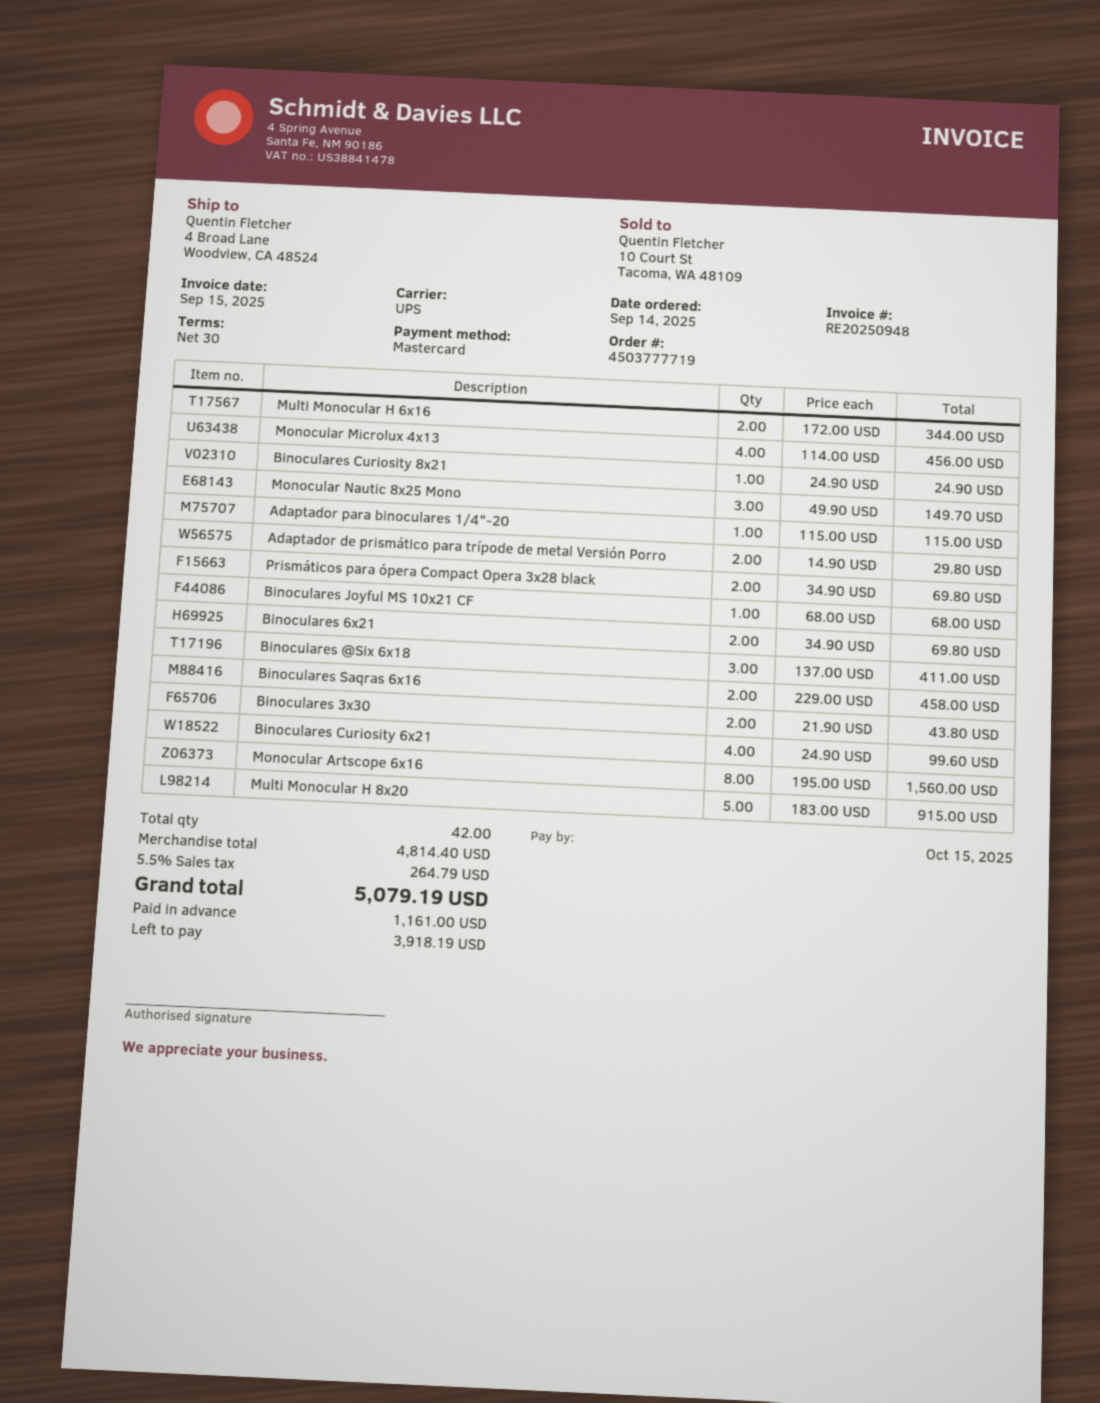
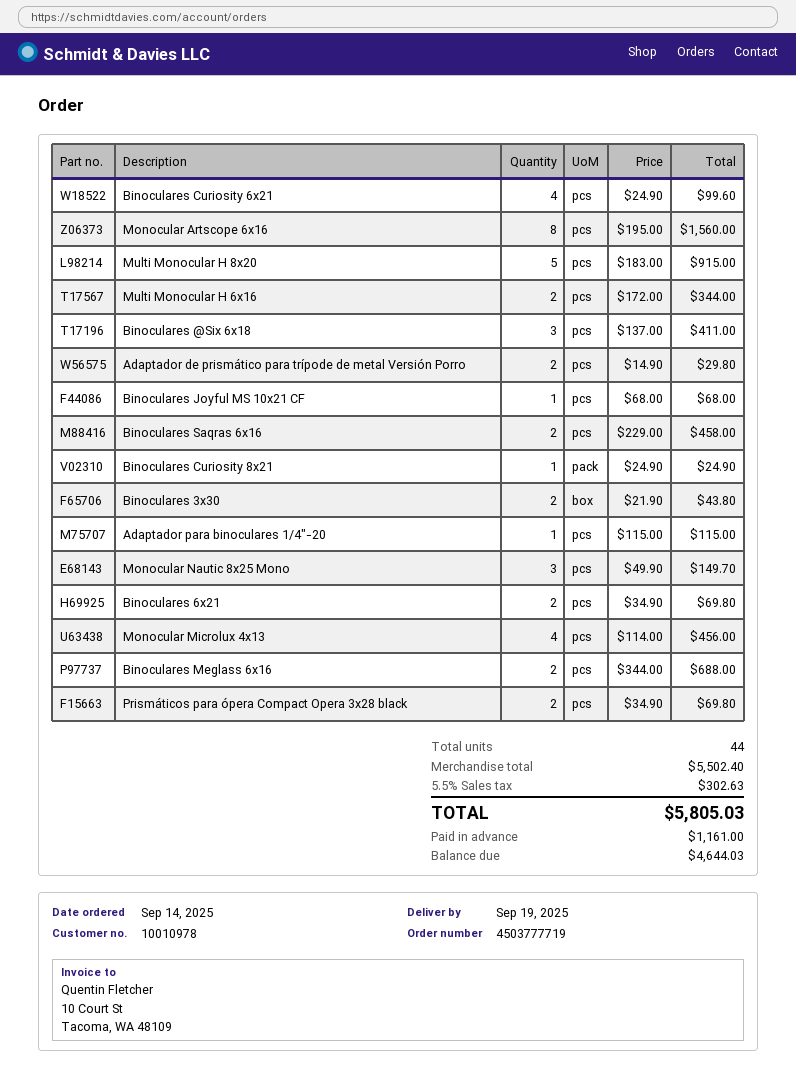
Binoculares Meglass 6x16: none -> 2 x 344.00 = 688.00
total quantity: 42 -> 44
subtotal: 4814.40 -> 5502.40
tax: 5.5% = 264.79 -> 5.5% = 302.63
total: 5079.19 -> 5805.03
balance: 3918.19 -> 4644.03

